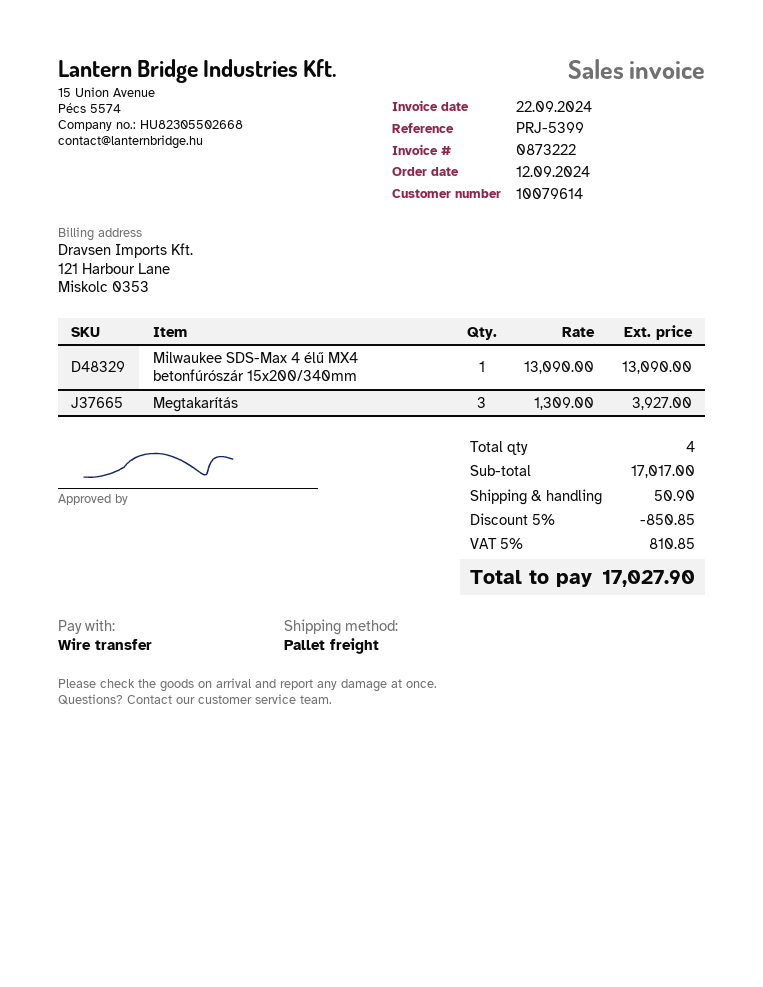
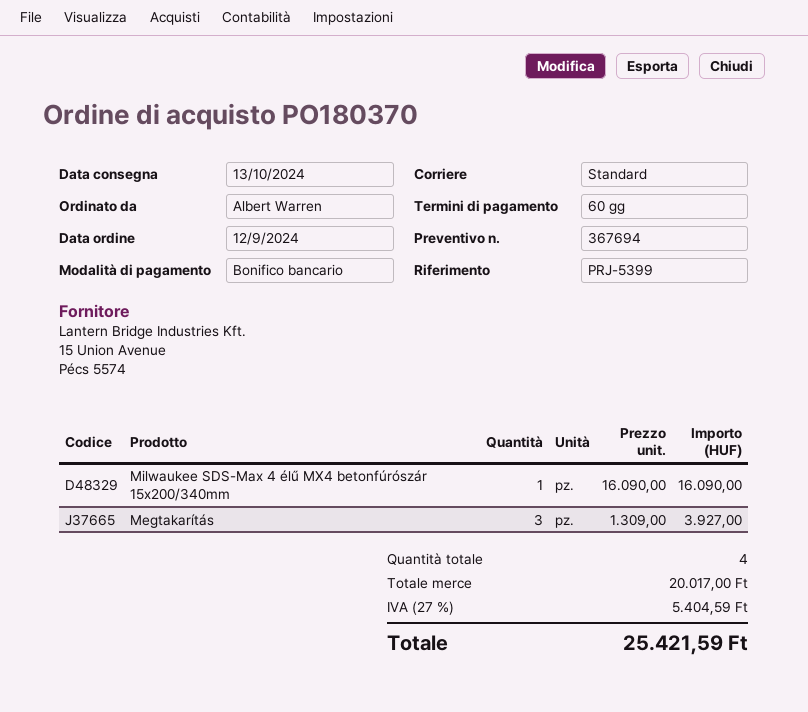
shipping method: pallet freight -> standard
Milwaukee SDS-Max 4 élű MX4 betonfúrószár 15x200/340mm: 1 x 13090.00 = 13090.00 -> 1 x 16090.00 = 16090.00
subtotal: 17017.00 -> 20017.00
discount: 5% = 850.85 -> none
shipping: 50.90 -> none
tax: 5% = 810.85 -> 27% = 5404.59
total: 17027.90 -> 25421.59

